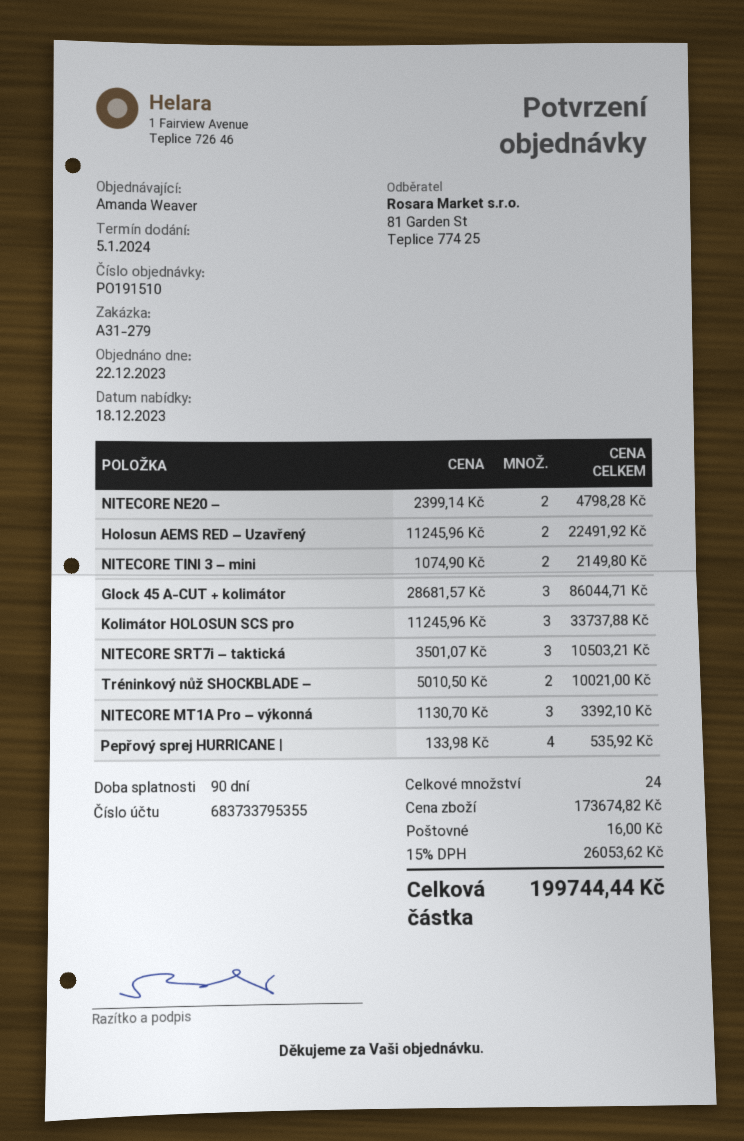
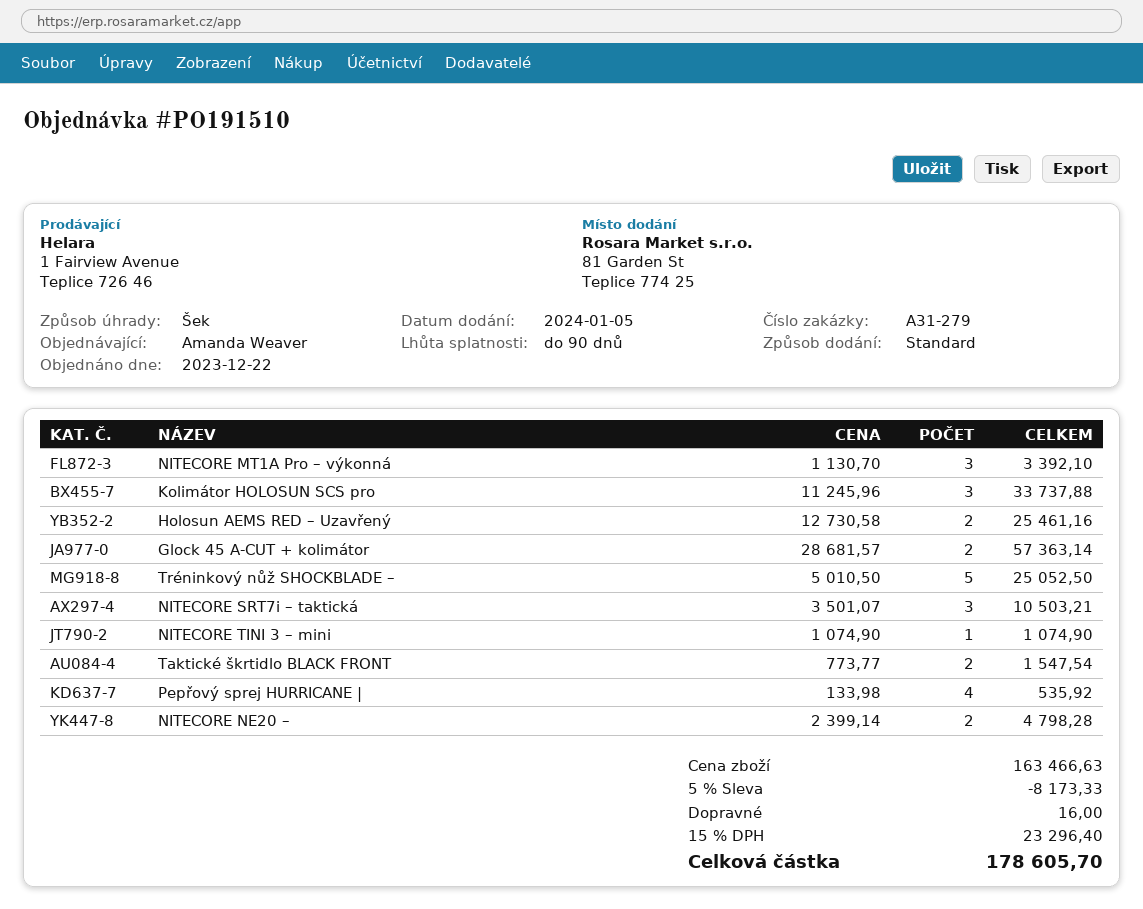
Holosun AEMS RED – Uzavřený: 2 x 11245.96 = 22491.92 -> 2 x 12730.58 = 25461.16
NITECORE TINI 3 – mini: 2 x 1074.90 = 2149.80 -> 1 x 1074.90 = 1074.90
Glock 45 A-CUT + kolimátor: 3 x 28681.57 = 86044.71 -> 2 x 28681.57 = 57363.14
Tréninkový nůž SHOCKBLADE –: 2 x 5010.50 = 10021.00 -> 5 x 5010.50 = 25052.50
Taktické škrtidlo BLACK FRONT: none -> 2 x 773.77 = 1547.54
subtotal: 173674.82 -> 163466.63
discount: none -> 5% = 8173.33
tax: 15% = 26053.62 -> 15% = 23296.40
total: 199744.44 -> 178605.70

